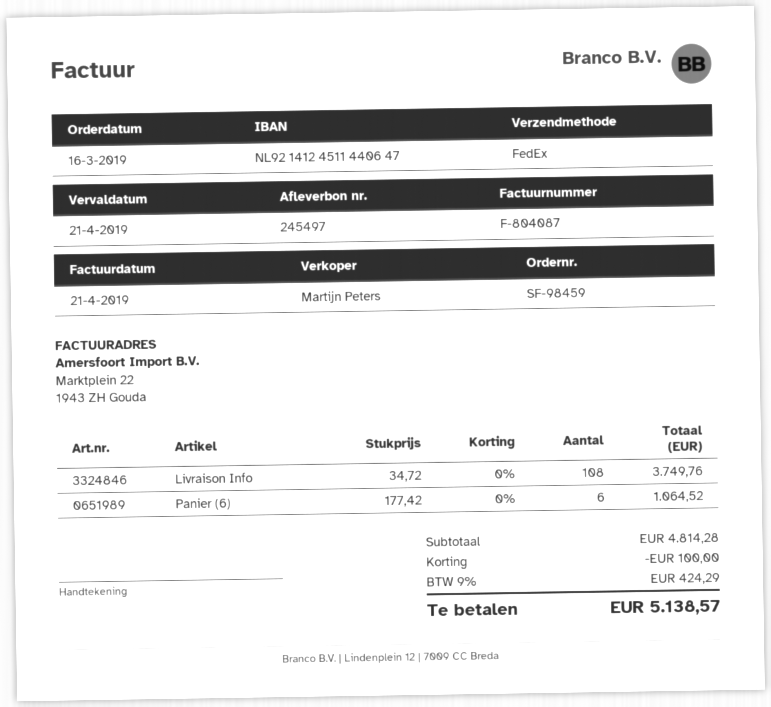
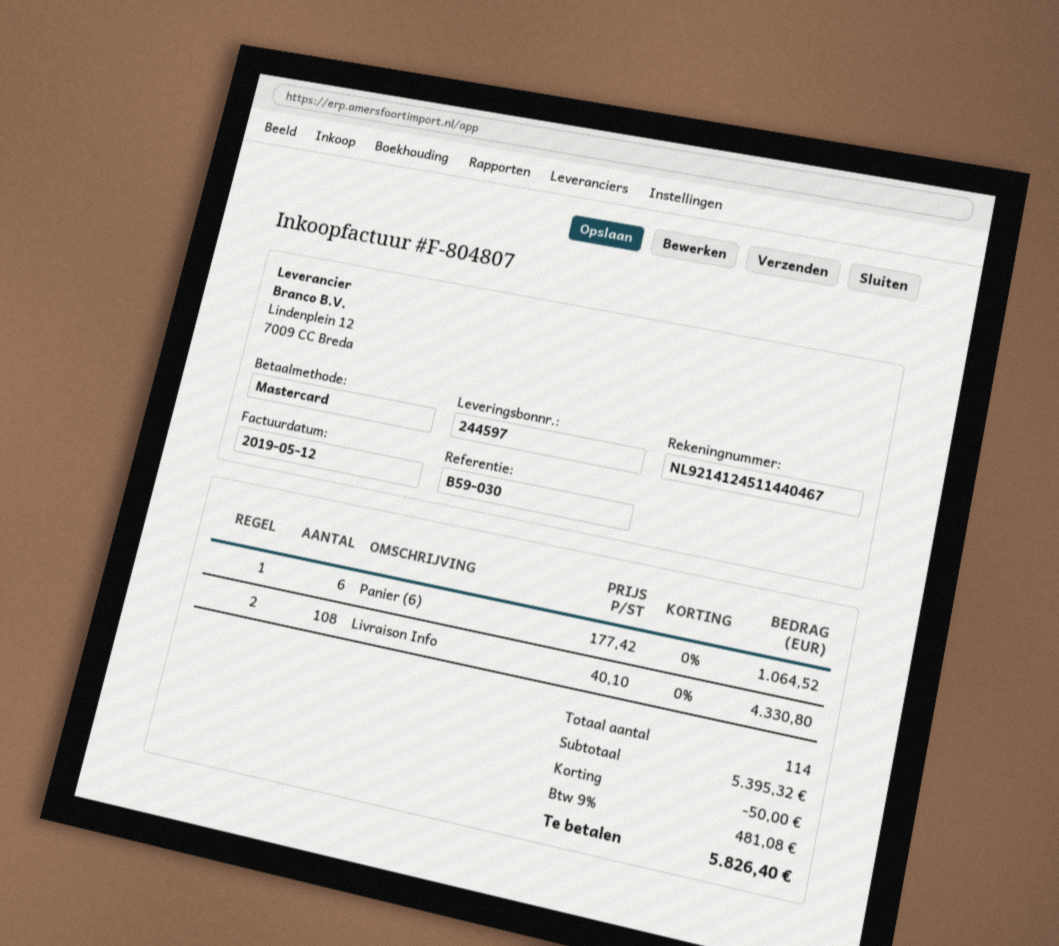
delivery note number: 245497 -> 244597
invoice number: F-804087 -> F-804807
invoice date: 2019-04-21 -> 2019-05-12
bank account: NL9214124511440647 -> NL9214124511440467
Livraison Info: 108 x 34.72 = 3749.76 -> 108 x 40.10 = 4330.80
subtotal: 4814.28 -> 5395.32
discount: 100.00 -> 50.00
tax: 9% = 424.29 -> 9% = 481.08
total: 5138.57 -> 5826.40

